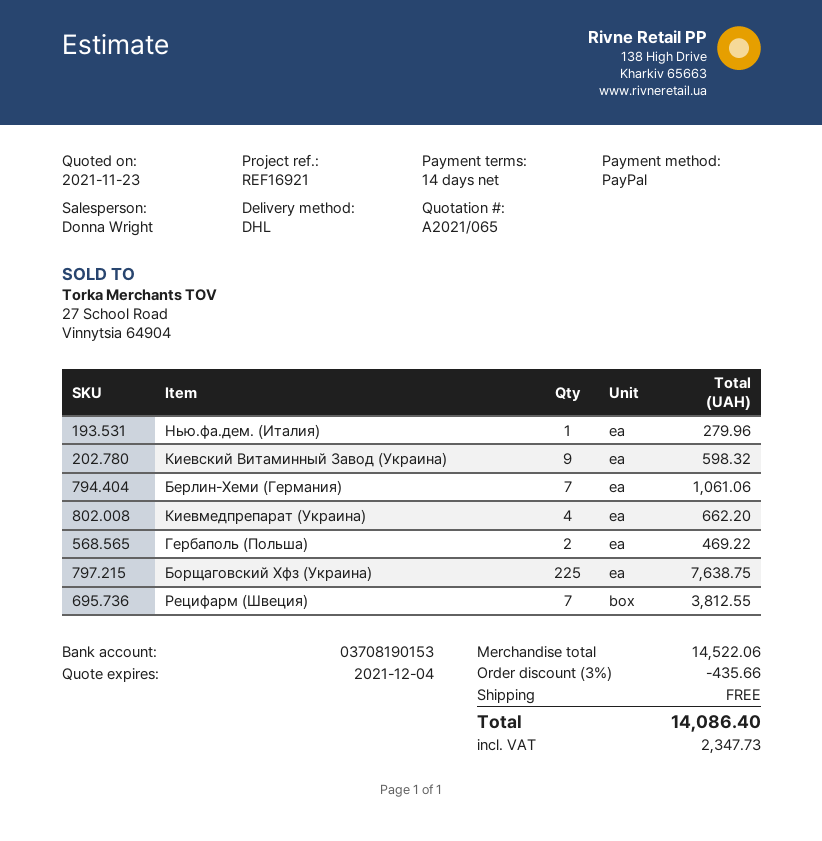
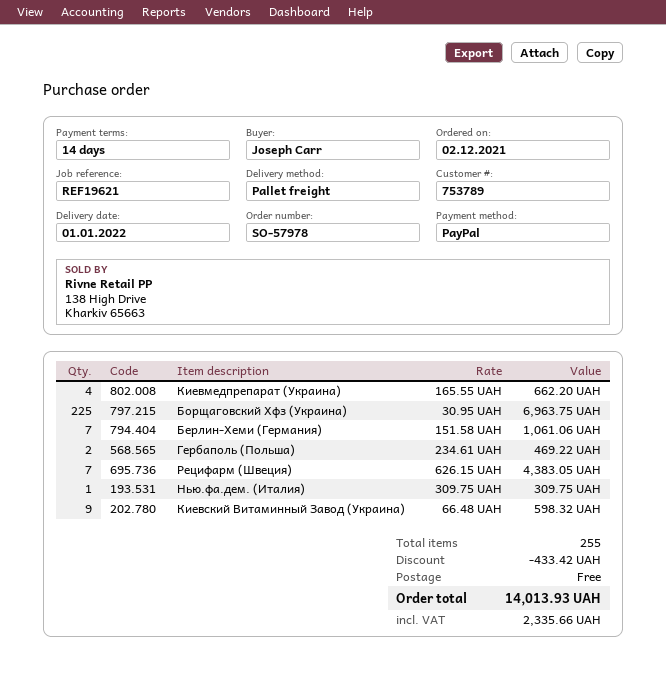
reference: REF16921 -> REF19621
shipping method: DHL -> pallet freight
Нью.фа.дем. (Италия): 1 for 279.96 -> 1 for 309.75
Борщаговский Хфз (Украина): 225 for 7638.75 -> 225 for 6963.75
Рецифарм (Швеция): 7 for 3812.55 -> 7 for 4383.05
discount: 435.66 -> 433.42
tax: 2347.73 -> 2335.66
total: 14086.40 -> 14013.93

